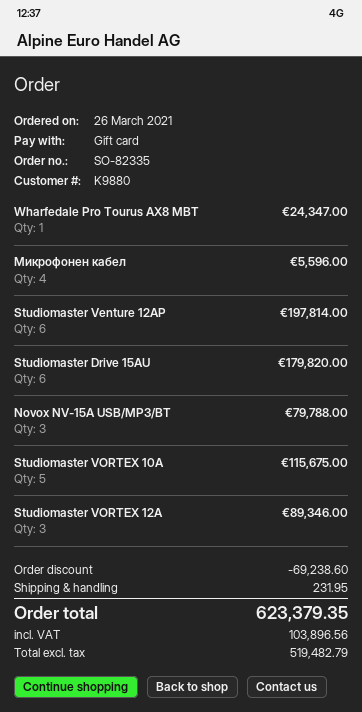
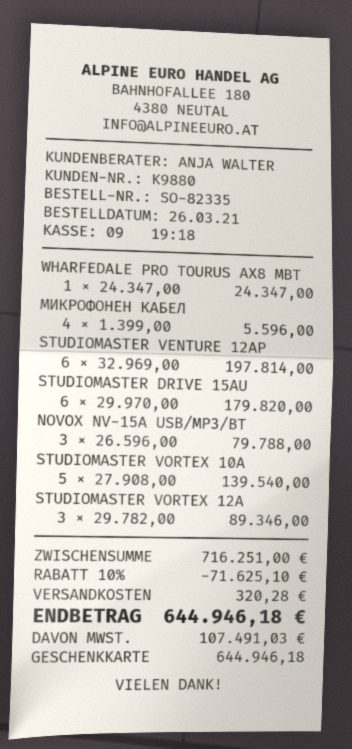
Studiomaster VORTEX 10A: 5 for 115675.00 -> 5 for 139540.00
discount: 69238.60 -> 71625.10
shipping: 231.95 -> 320.28
tax: 103896.56 -> 107491.03
total: 623379.35 -> 644946.18

